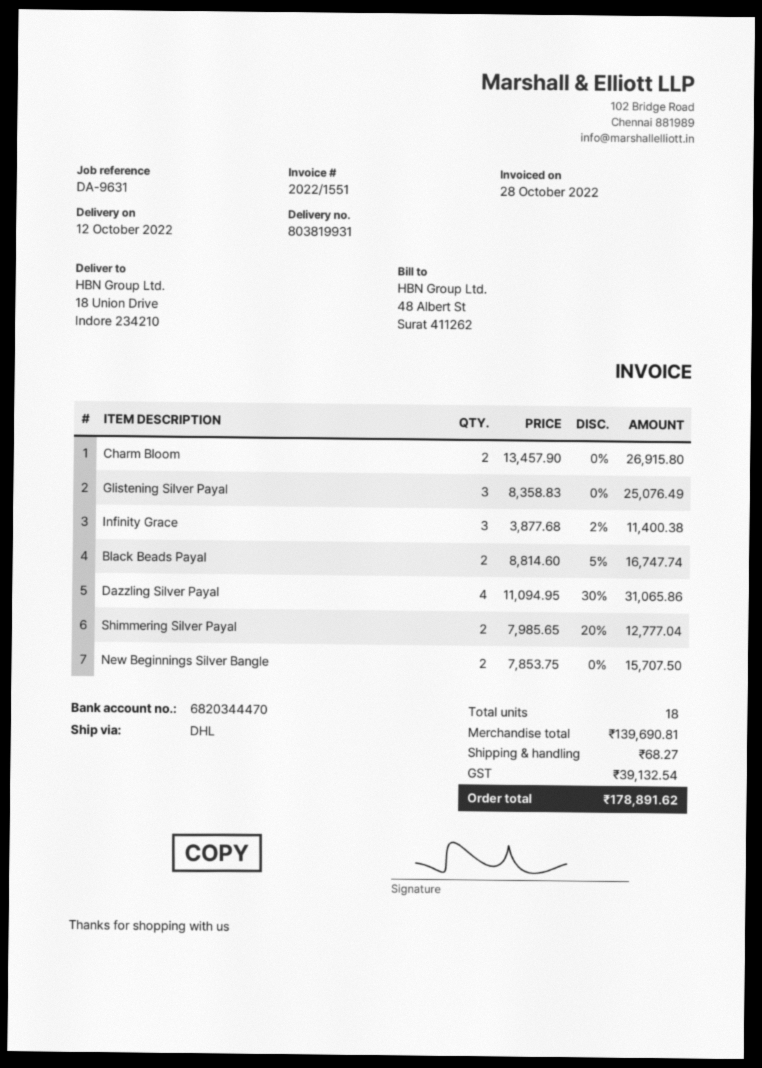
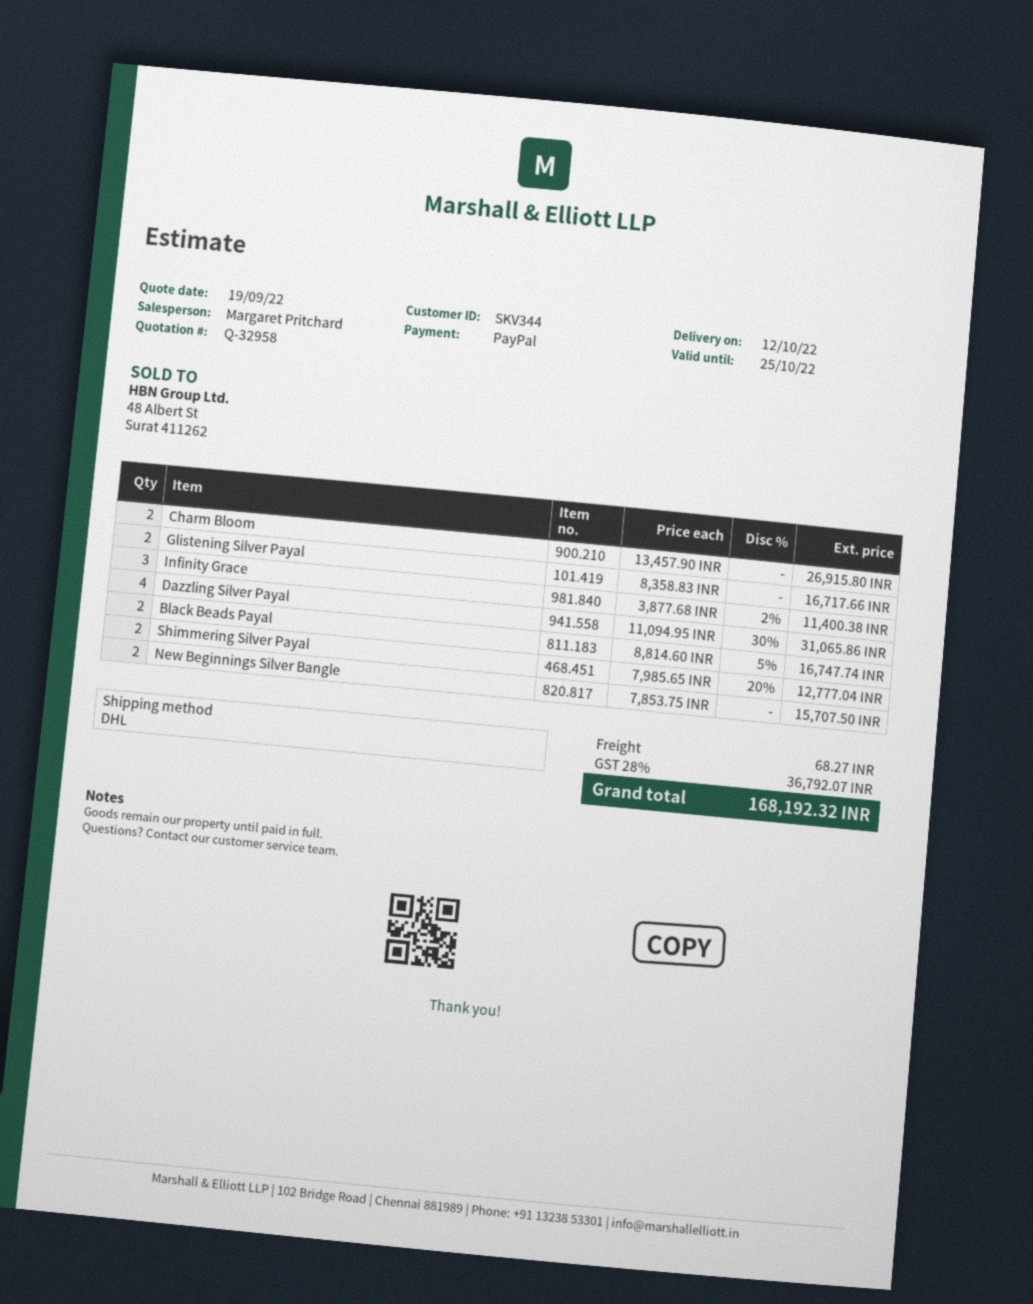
Glistening Silver Payal: 3 x 8358.83 = 25076.49 -> 2 x 8358.83 = 16717.66
tax: 39132.54 -> 36792.07
total: 178891.62 -> 168192.32

